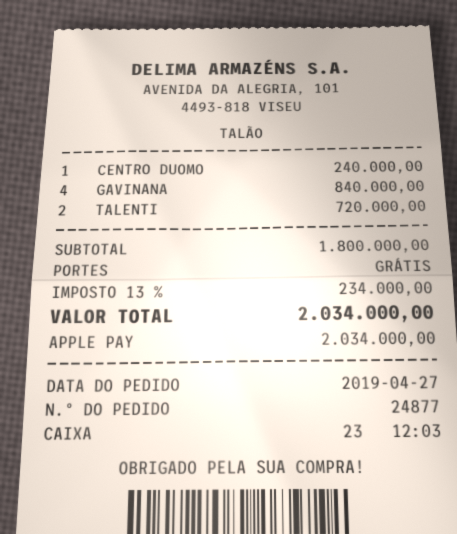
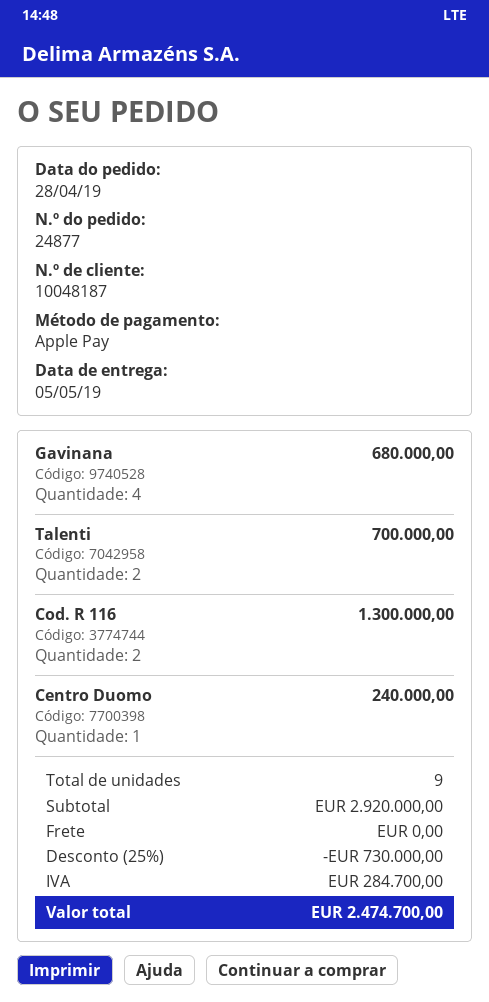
order date: 2019-04-27 -> 2019-04-28
GAVINANA: 4 for 840000.00 -> 4 for 680000.00
TALENTI: 2 for 720000.00 -> 2 for 700000.00
Cod. R 116: none -> 2 for 1300000.00
subtotal: 1800000.00 -> 2920000.00
discount: none -> 25% = 730000.00
tax: 234000.00 -> 284700.00
total: 2034000.00 -> 2474700.00

